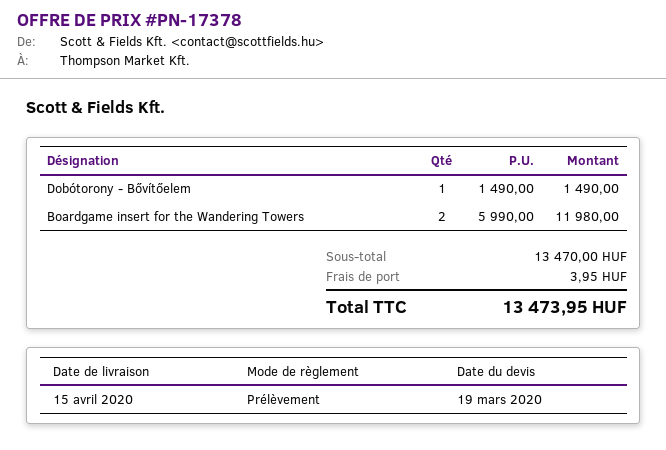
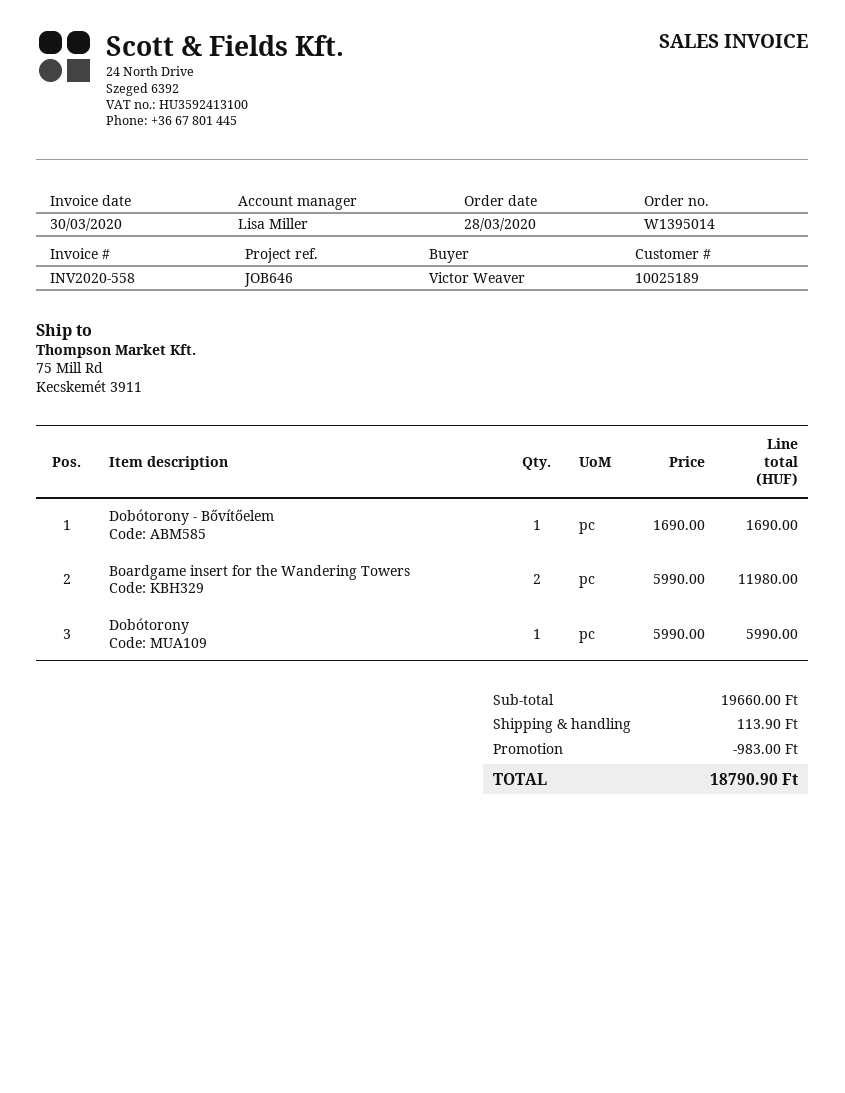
Dobótorony - Bővítőelem: 1 x 1490.00 = 1490.00 -> 1 x 1690.00 = 1690.00
Dobótorony: none -> 1 x 5990.00 = 5990.00
subtotal: 13470.00 -> 19660.00
discount: none -> 983.00
shipping: 3.95 -> 113.90
total: 13473.95 -> 18790.90

